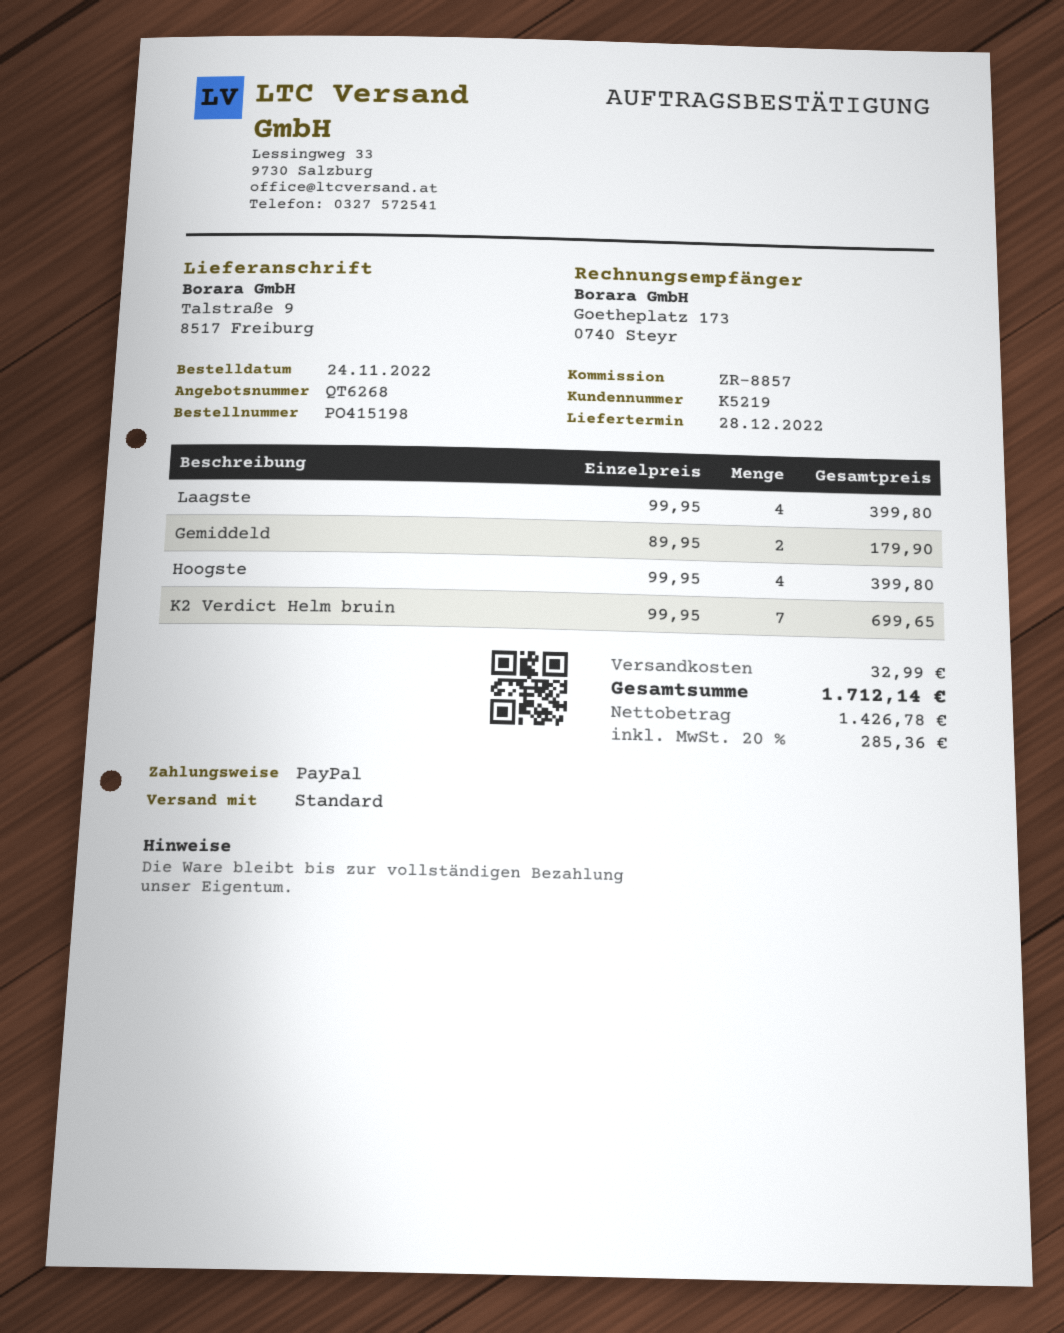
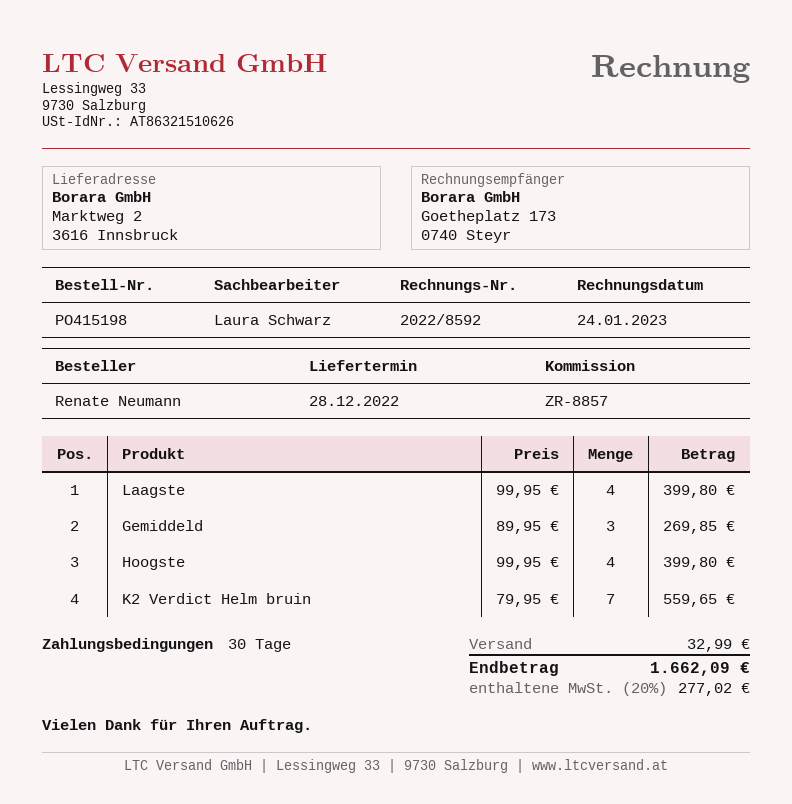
ship to: Talstraße 9, 8517 Freiburg -> Marktweg 2, 3616 Innsbruck
Gemiddeld: 2 x 89.95 = 179.90 -> 3 x 89.95 = 269.85
K2 Verdict Helm bruin: 7 x 99.95 = 699.65 -> 7 x 79.95 = 559.65
tax: 20% = 285.36 -> 20% = 277.02
total: 1712.14 -> 1662.09

